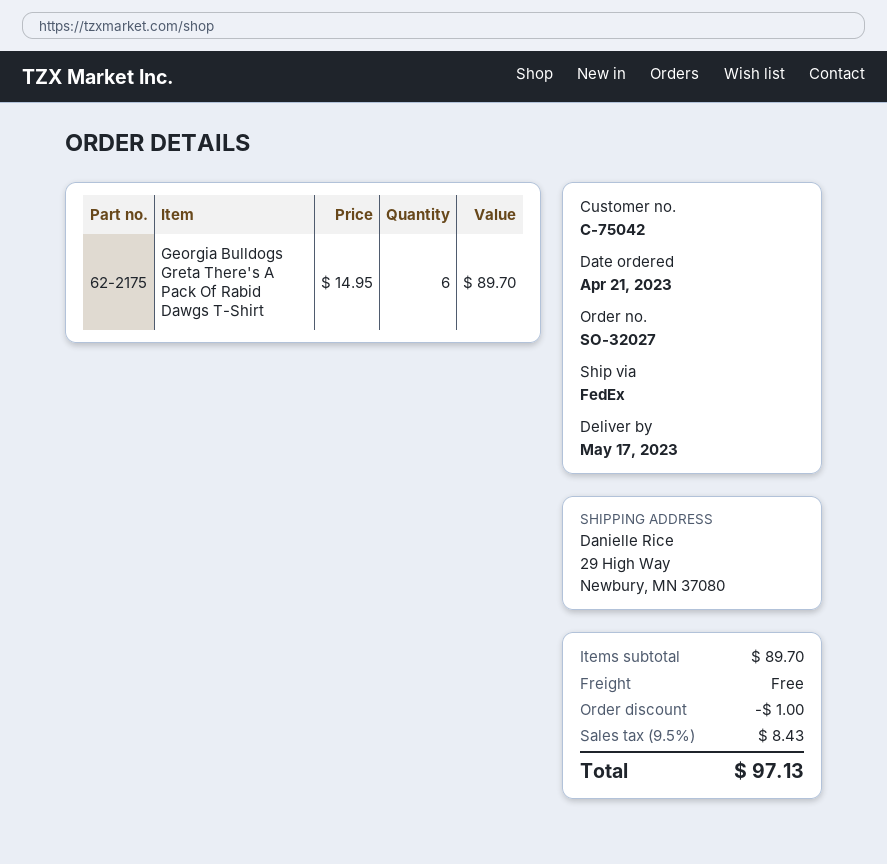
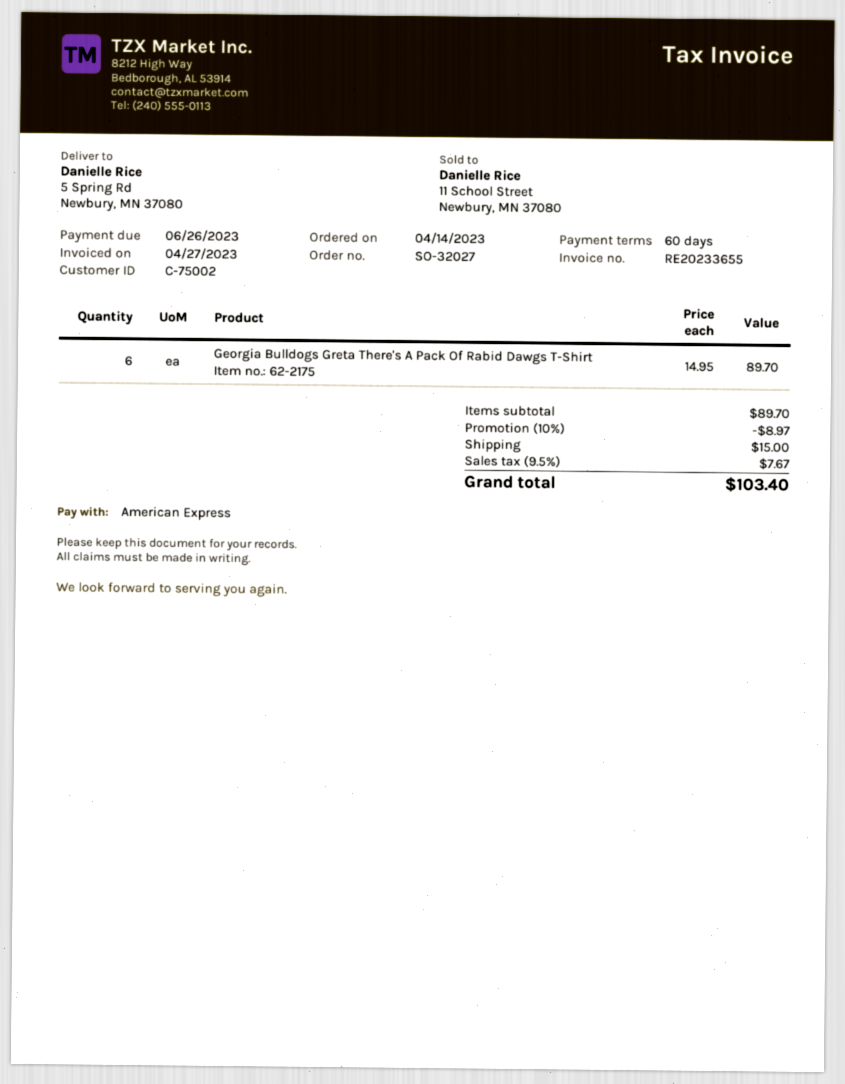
order date: 2023-04-21 -> 2023-04-14
customer number: C-75042 -> C-75002
ship to: 29 High Way, Newbury, MN 37080 -> 5 Spring Rd, Newbury, MN 37080
discount: 1.00 -> 8.97
shipping: 0.00 -> 15.00
tax: 9.5% = 8.43 -> 9.5% = 7.67
total: 97.13 -> 103.40

